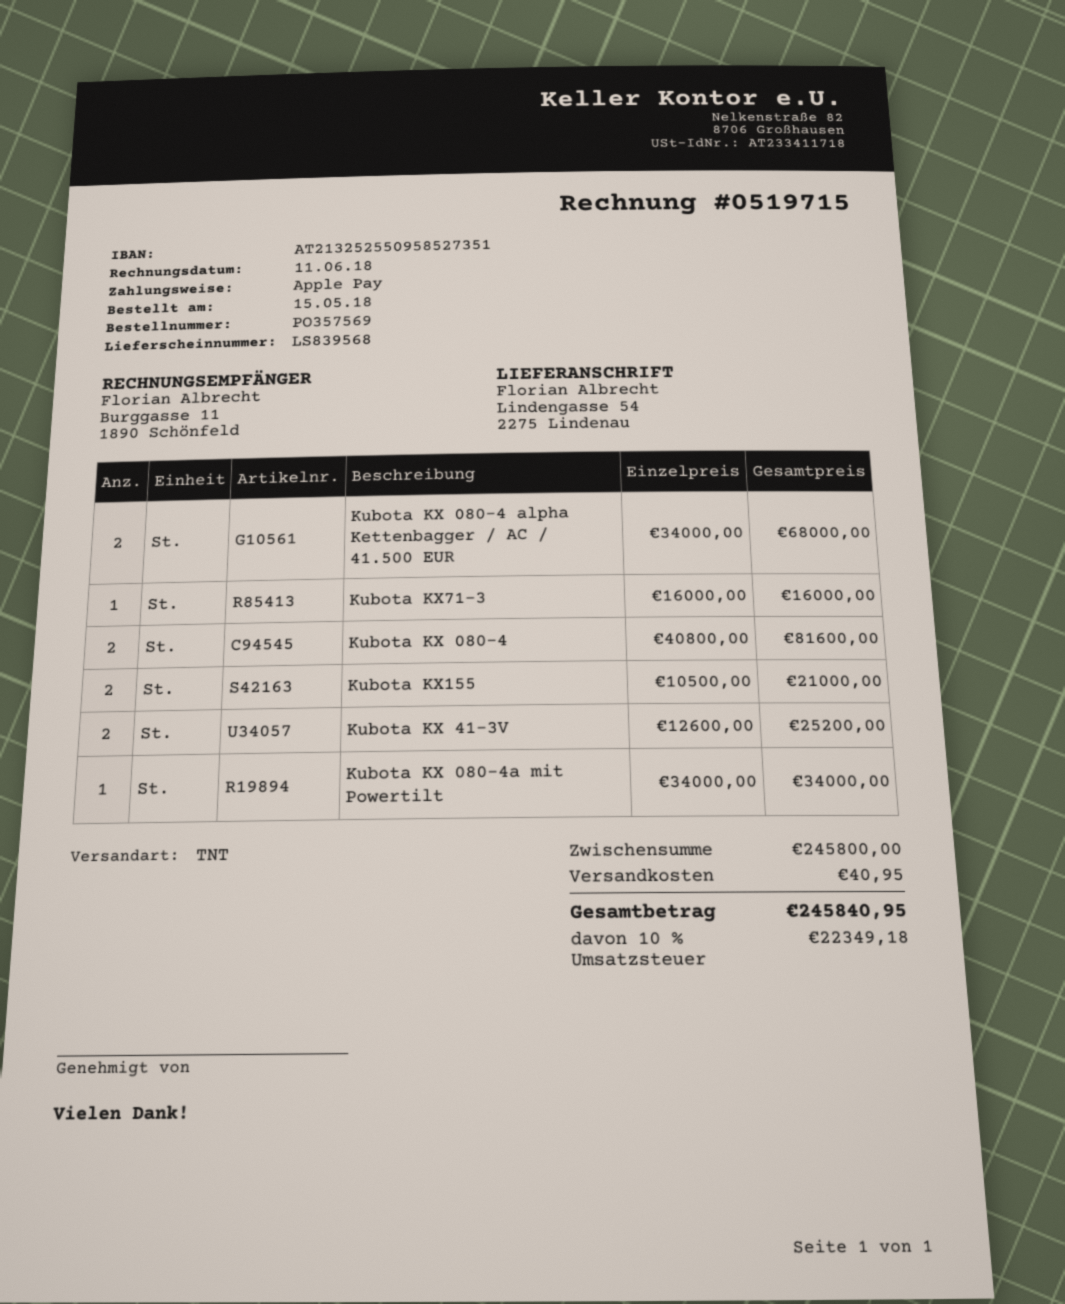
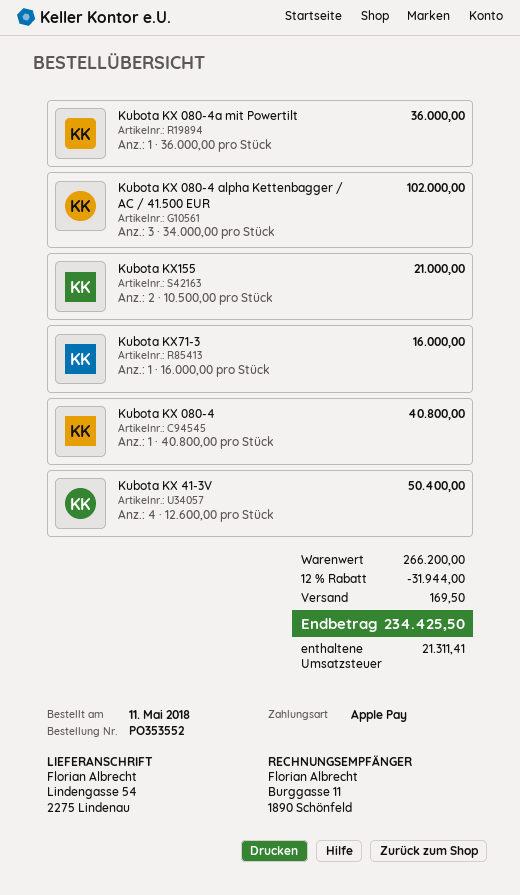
order number: PO357569 -> PO353552
order date: 2018-05-15 -> 2018-05-11
Kubota KX 080-4 alpha Kettenbagger / AC / 41.500 EUR: 2 x 34000.00 = 68000.00 -> 3 x 34000.00 = 102000.00
Kubota KX 080-4: 2 x 40800.00 = 81600.00 -> 1 x 40800.00 = 40800.00
Kubota KX 41-3V: 2 x 12600.00 = 25200.00 -> 4 x 12600.00 = 50400.00
Kubota KX 080-4a mit Powertilt: 1 x 34000.00 = 34000.00 -> 1 x 36000.00 = 36000.00
subtotal: 245800.00 -> 266200.00
discount: none -> 12% = 31944.00
shipping: 40.95 -> 169.50
tax: 22349.18 -> 21311.41
total: 245840.95 -> 234425.50

